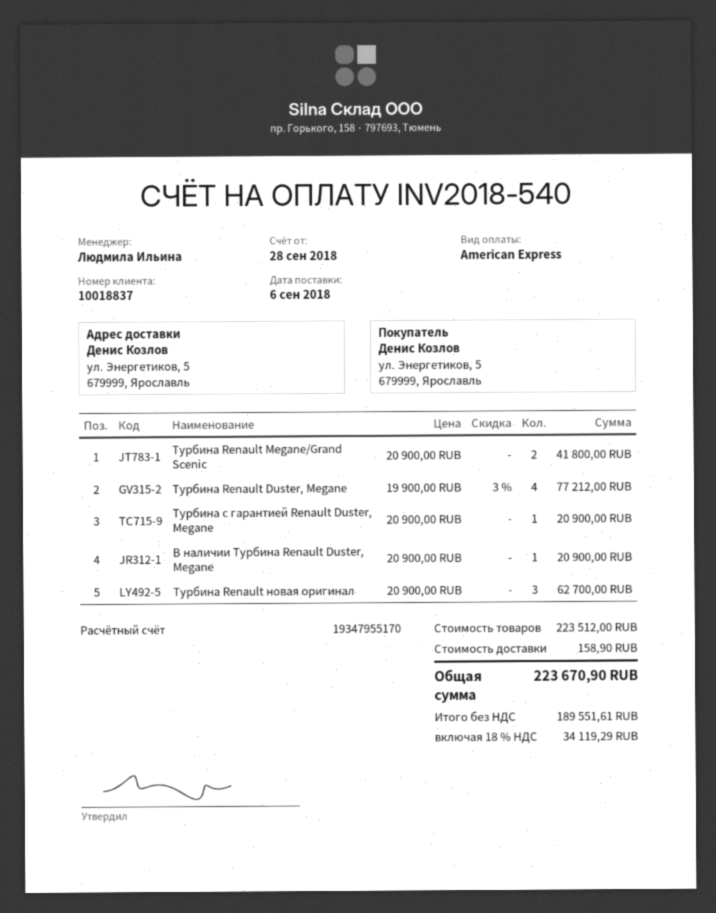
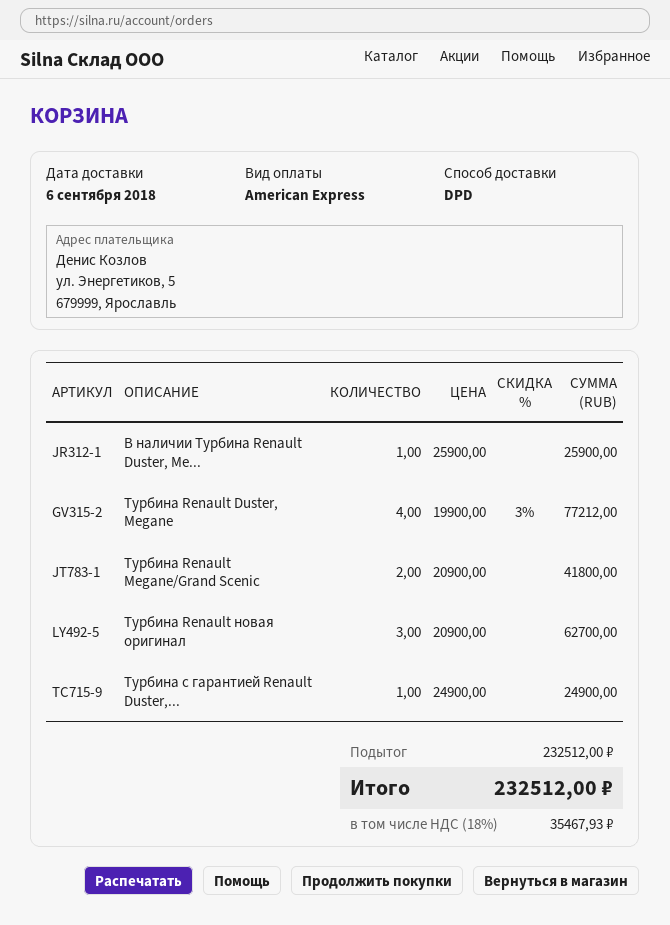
Турбина с гарантией Renault Duster, Megane: 1 x 20900.00 = 20900.00 -> 1 x 24900.00 = 24900.00
В наличии Турбина Renault Duster, Megane: 1 x 20900.00 = 20900.00 -> 1 x 25900.00 = 25900.00
subtotal: 223512.00 -> 232512.00
shipping: 158.90 -> none
tax: 18% = 34119.29 -> 18% = 35467.93
total: 223670.90 -> 232512.00

